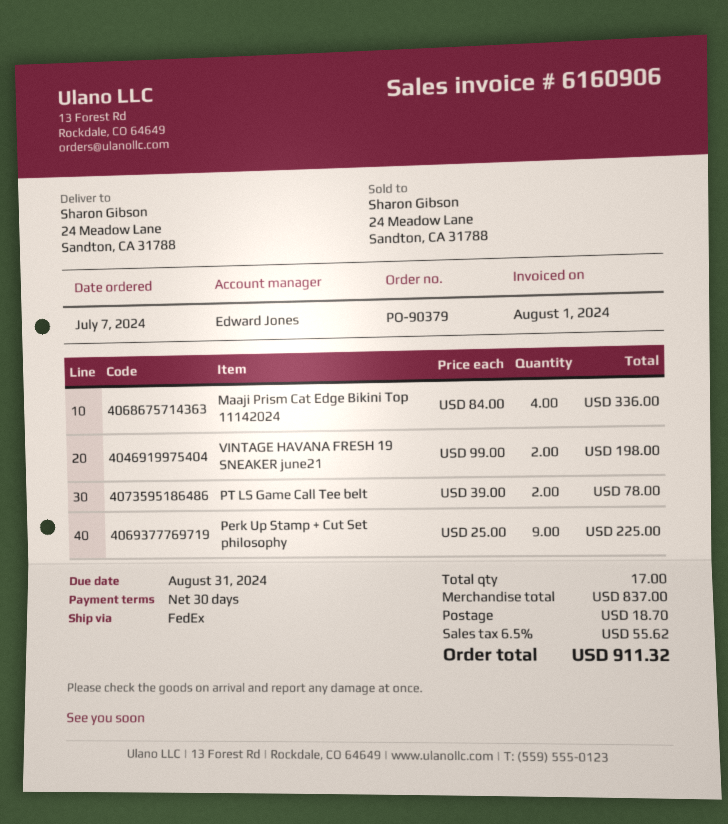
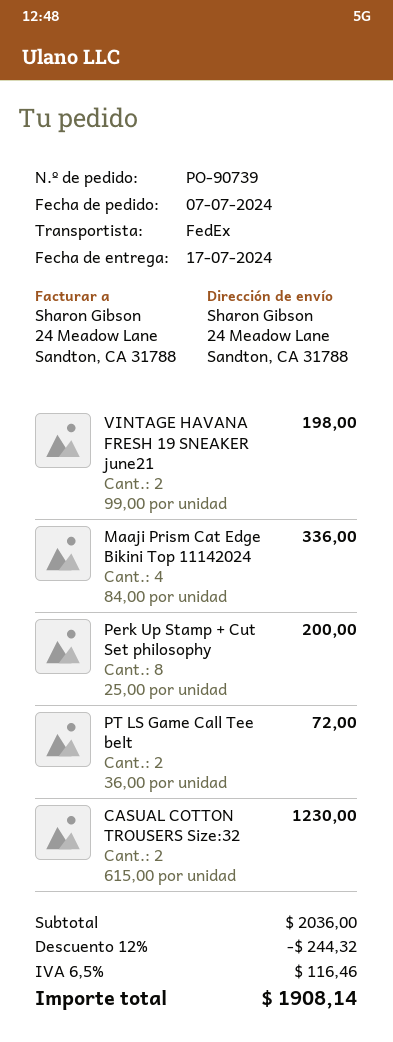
order number: PO-90379 -> PO-90739
PT LS Game Call Tee belt: 2 x 39.00 = 78.00 -> 2 x 36.00 = 72.00
Perk Up Stamp + Cut Set philosophy: 9 x 25.00 = 225.00 -> 8 x 25.00 = 200.00
CASUAL COTTON TROUSERS Size:32: none -> 2 x 615.00 = 1230.00
subtotal: 837.00 -> 2036.00
discount: none -> 12% = 244.32
shipping: 18.70 -> none
tax: 6.5% = 55.62 -> 6.5% = 116.46
total: 911.32 -> 1908.14

